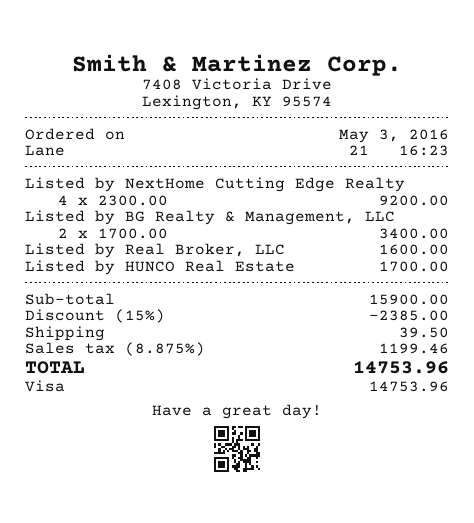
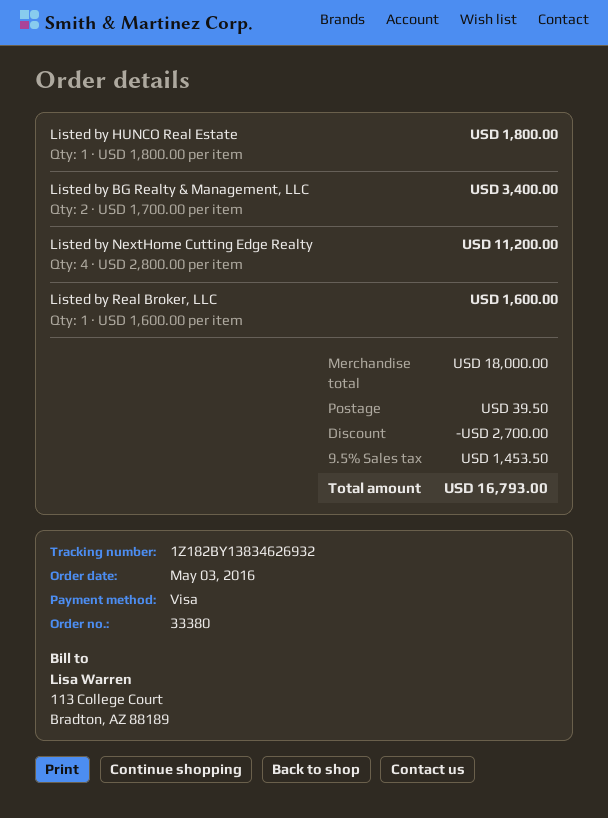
Listed by NextHome Cutting Edge Realty: 4 x 2300.00 = 9200.00 -> 4 x 2800.00 = 11200.00
Listed by HUNCO Real Estate: 1 x 1700.00 = 1700.00 -> 1 x 1800.00 = 1800.00
subtotal: 15900.00 -> 18000.00
discount: 2385.00 -> 2700.00
tax: 8.875% = 1199.46 -> 9.5% = 1453.50
total: 14753.96 -> 16793.00

